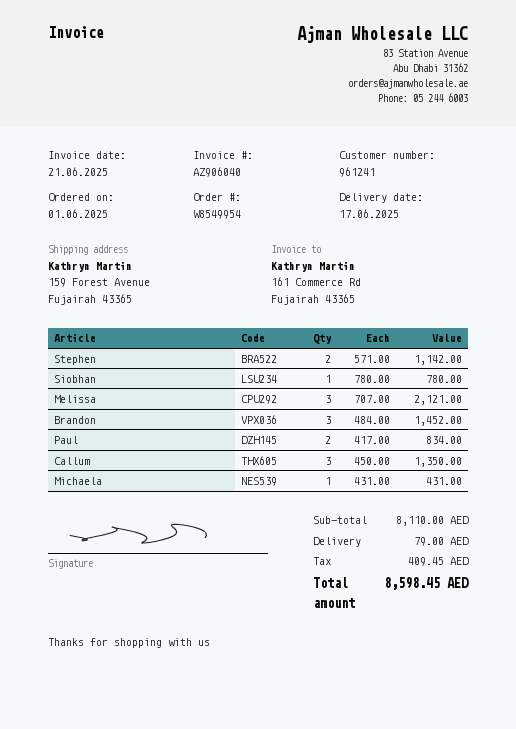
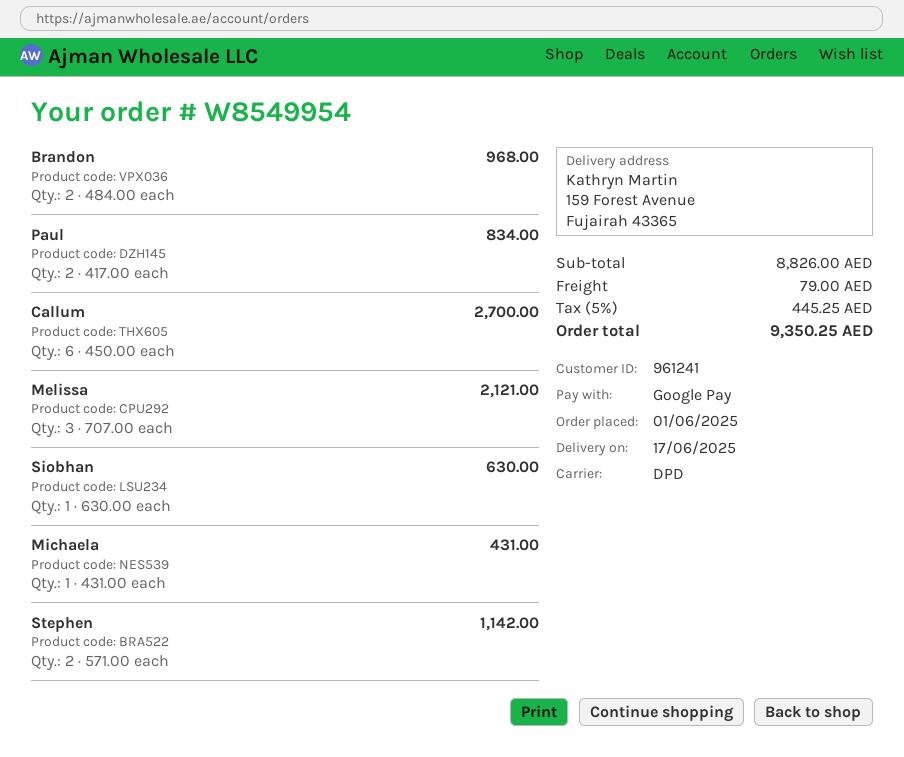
Siobhan: 1 x 780.00 = 780.00 -> 1 x 630.00 = 630.00
Brandon: 3 x 484.00 = 1452.00 -> 2 x 484.00 = 968.00
Callum: 3 x 450.00 = 1350.00 -> 6 x 450.00 = 2700.00
subtotal: 8110.00 -> 8826.00
tax: 409.45 -> 445.25
total: 8598.45 -> 9350.25

